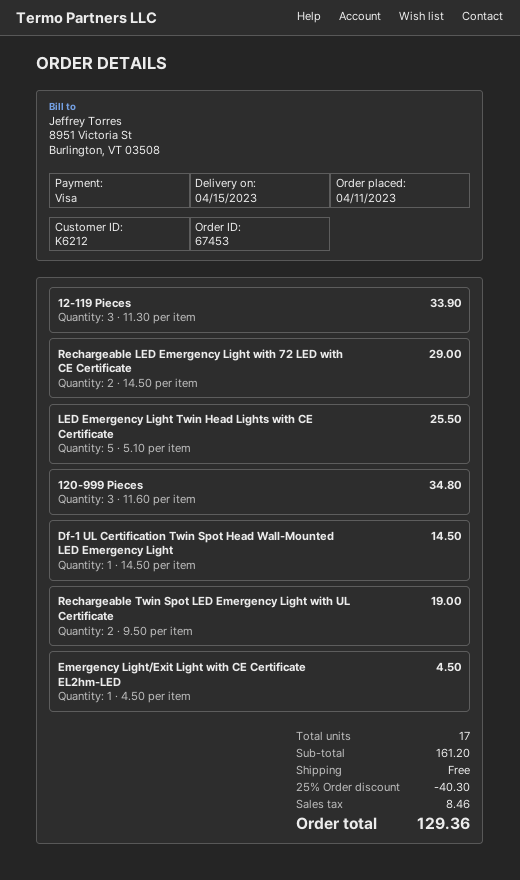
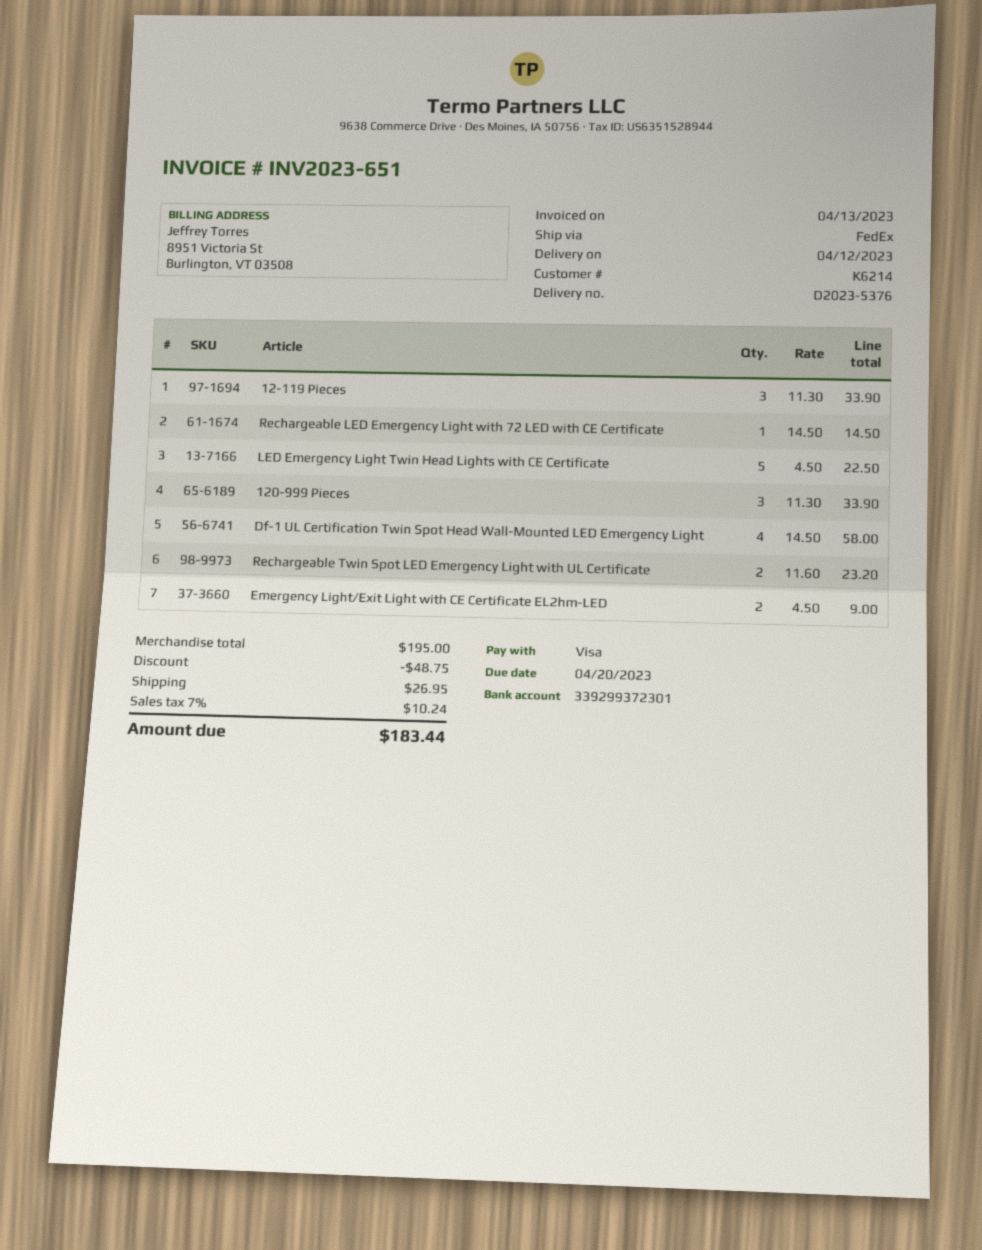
delivery date: 2023-04-15 -> 2023-04-12
customer number: K6212 -> K6214
Rechargeable LED Emergency Light with 72 LED with CE Certificate: 2 x 14.50 = 29.00 -> 1 x 14.50 = 14.50
LED Emergency Light Twin Head Lights with CE Certificate: 5 x 5.10 = 25.50 -> 5 x 4.50 = 22.50
120-999 Pieces: 3 x 11.60 = 34.80 -> 3 x 11.30 = 33.90
Df-1 UL Certification Twin Spot Head Wall-Mounted LED Emergency Light: 1 x 14.50 = 14.50 -> 4 x 14.50 = 58.00
Rechargeable Twin Spot LED Emergency Light with UL Certificate: 2 x 9.50 = 19.00 -> 2 x 11.60 = 23.20
Emergency Light/Exit Light with CE Certificate EL2hm-LED: 1 x 4.50 = 4.50 -> 2 x 4.50 = 9.00
subtotal: 161.20 -> 195.00
discount: 40.30 -> 48.75
shipping: 0.00 -> 26.95
tax: 8.46 -> 10.24
total: 129.36 -> 183.44

